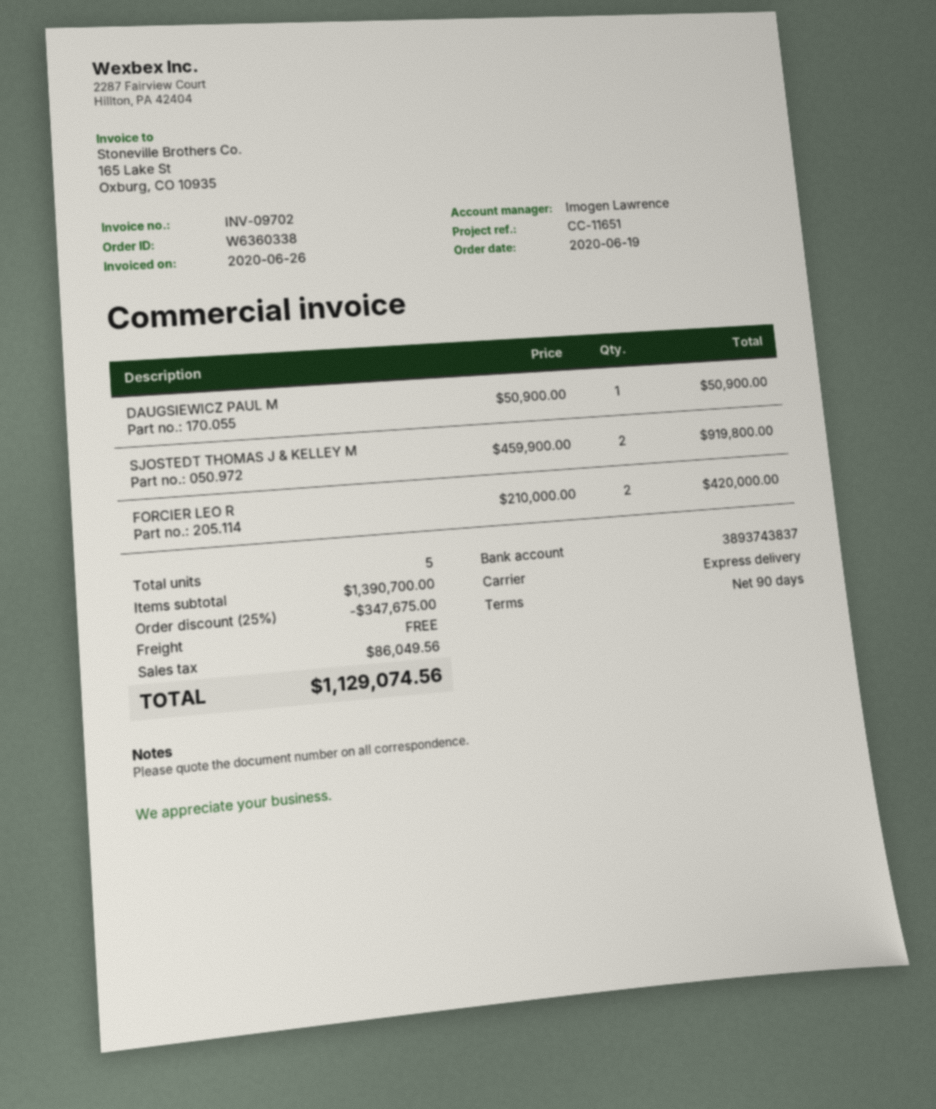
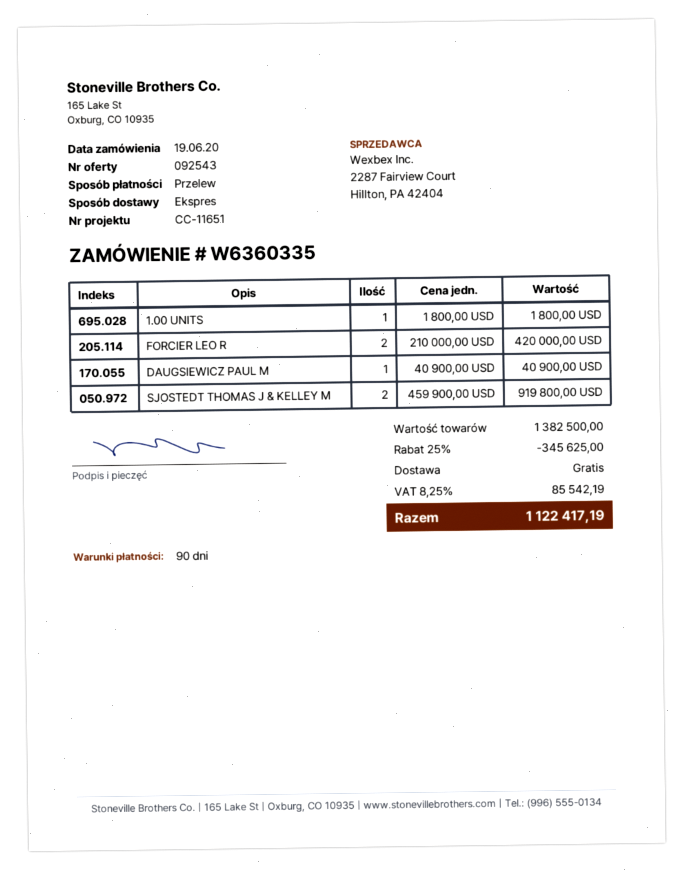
order number: W6360338 -> W6360335
DAUGSIEWICZ PAUL M: 1 x 50900.00 = 50900.00 -> 1 x 40900.00 = 40900.00
1.00 UNITS: none -> 1 x 1800.00 = 1800.00
subtotal: 1390700.00 -> 1382500.00
discount: 25% = 347675.00 -> 25% = 345625.00
tax: 86049.56 -> 85542.19
total: 1129074.56 -> 1122417.19

